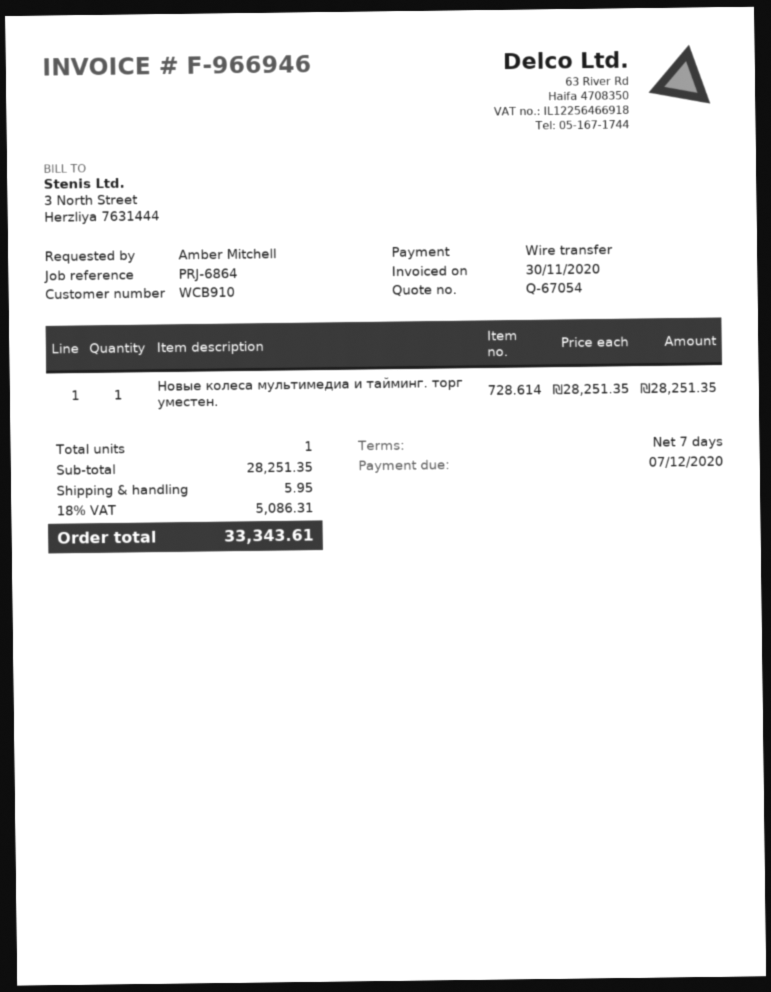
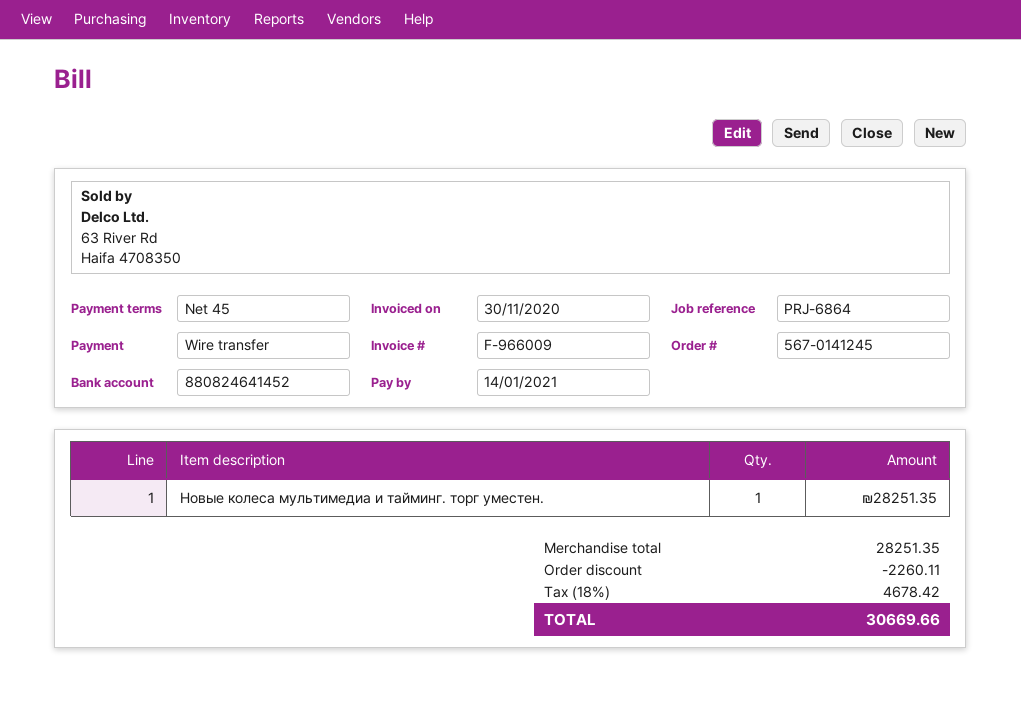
invoice number: F-966946 -> F-966009
payment terms: 7 days -> 45 days
due date: 2020-12-07 -> 2021-01-14
discount: none -> 2260.11
shipping: 5.95 -> none
tax: 18% = 5086.31 -> 18% = 4678.42
total: 33343.61 -> 30669.66

